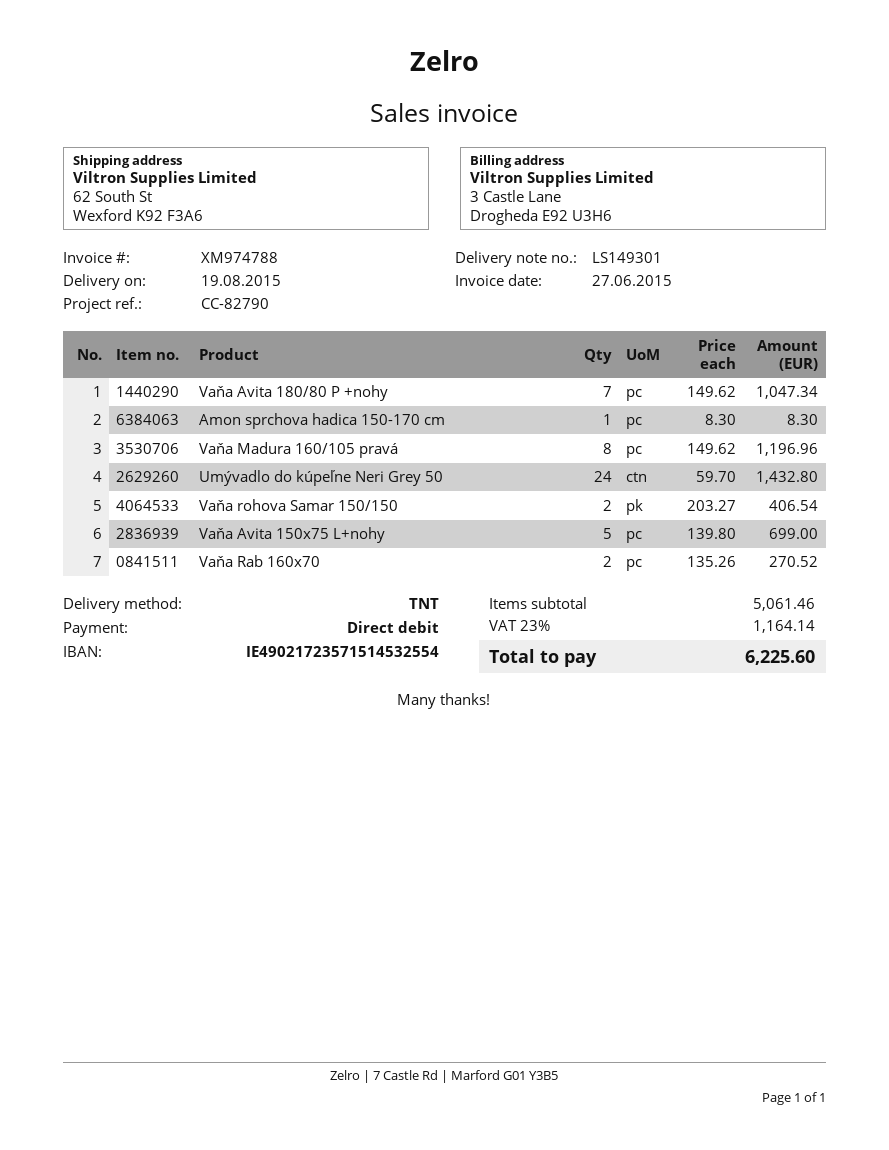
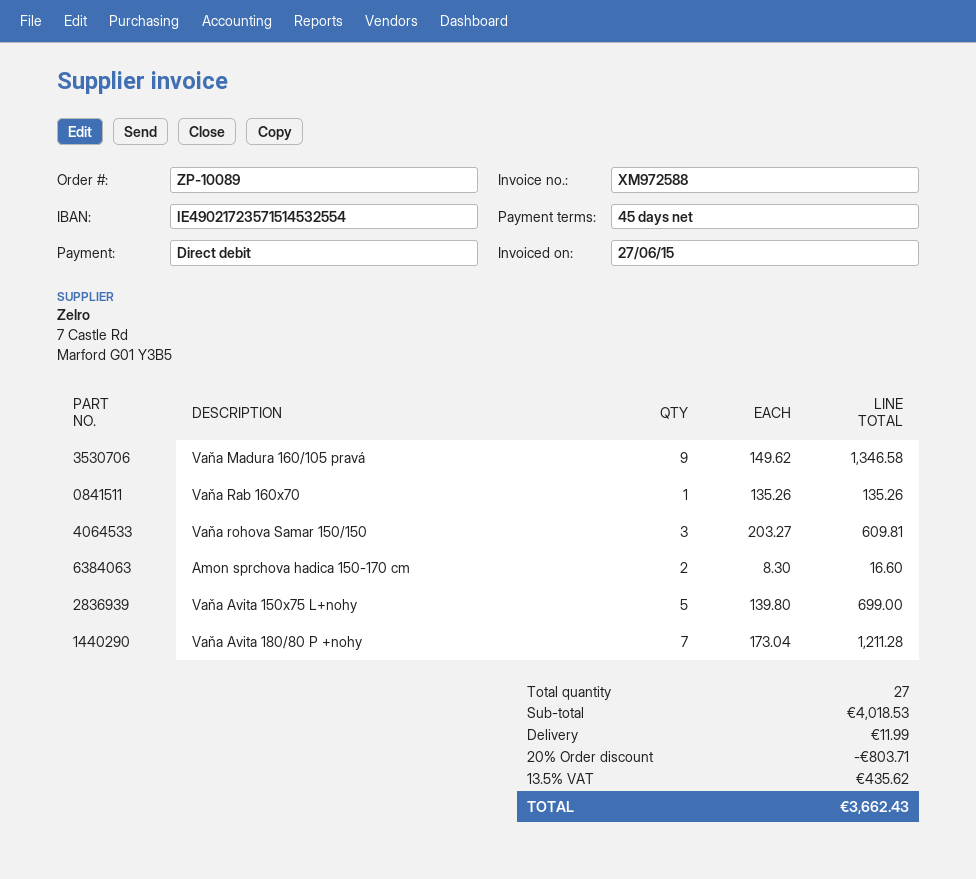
invoice number: XM974788 -> XM972588
Vaňa Avita 180/80 P +nohy: 7 x 149.62 = 1047.34 -> 7 x 173.04 = 1211.28
Amon sprchova hadica 150-170 cm: 1 x 8.30 = 8.30 -> 2 x 8.30 = 16.60
Vaňa Madura 160/105 pravá: 8 x 149.62 = 1196.96 -> 9 x 149.62 = 1346.58
Umývadlo do kúpeľne Neri Grey 50: 24 x 59.70 = 1432.80 -> none
Vaňa rohova Samar 150/150: 2 x 203.27 = 406.54 -> 3 x 203.27 = 609.81
Vaňa Rab 160x70: 2 x 135.26 = 270.52 -> 1 x 135.26 = 135.26
subtotal: 5061.46 -> 4018.53
discount: none -> 20% = 803.71
shipping: none -> 11.99
tax: 23% = 1164.14 -> 13.5% = 435.62
total: 6225.60 -> 3662.43

